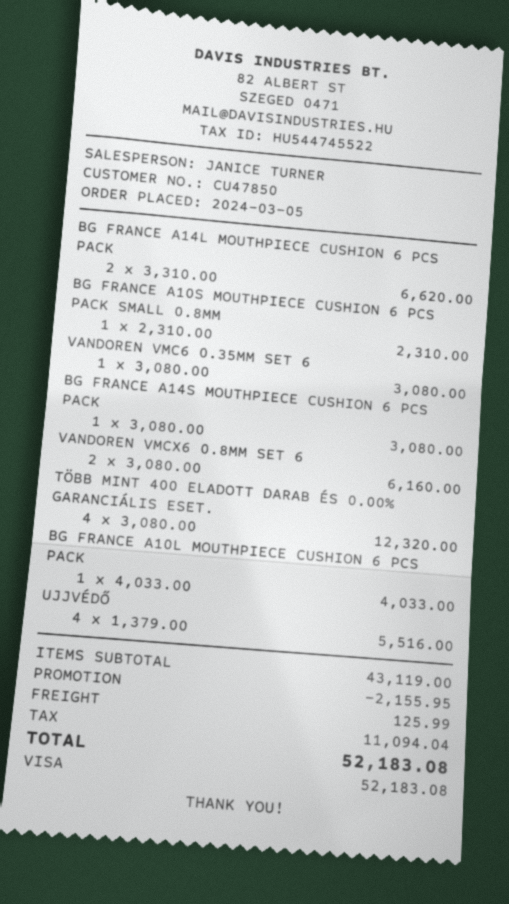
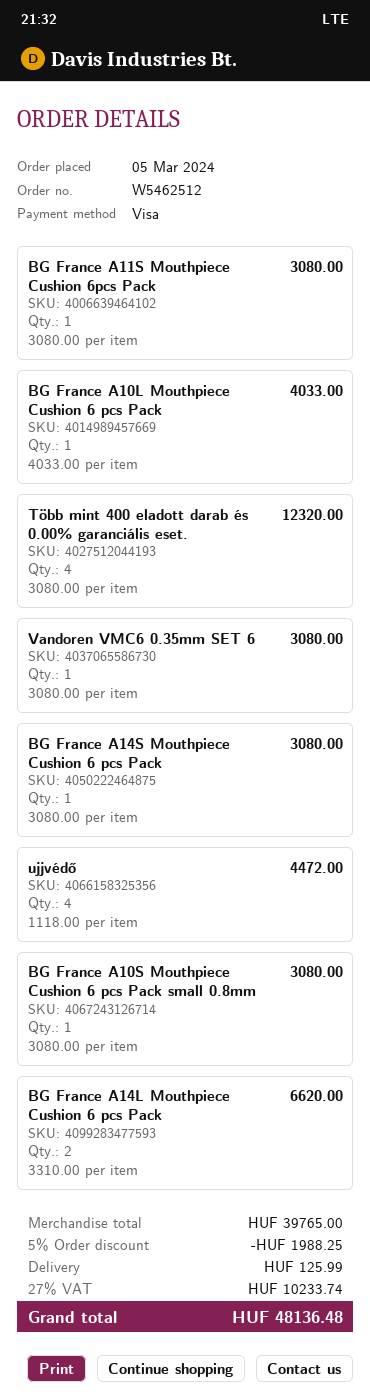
BG FRANCE A10S MOUTHPIECE CUSHION 6 PCS PACK SMALL 0.8MM: 1 x 2310.00 = 2310.00 -> 1 x 3080.00 = 3080.00
VANDOREN VMCX6 0.8MM SET 6: 2 x 3080.00 = 6160.00 -> none
UJJVÉDŐ: 4 x 1379.00 = 5516.00 -> 4 x 1118.00 = 4472.00
BG France A11S Mouthpiece Cushion 6pcs Pack: none -> 1 x 3080.00 = 3080.00
subtotal: 43119.00 -> 39765.00
discount: 2155.95 -> 1988.25
tax: 11094.04 -> 10233.74
total: 52183.08 -> 48136.48

